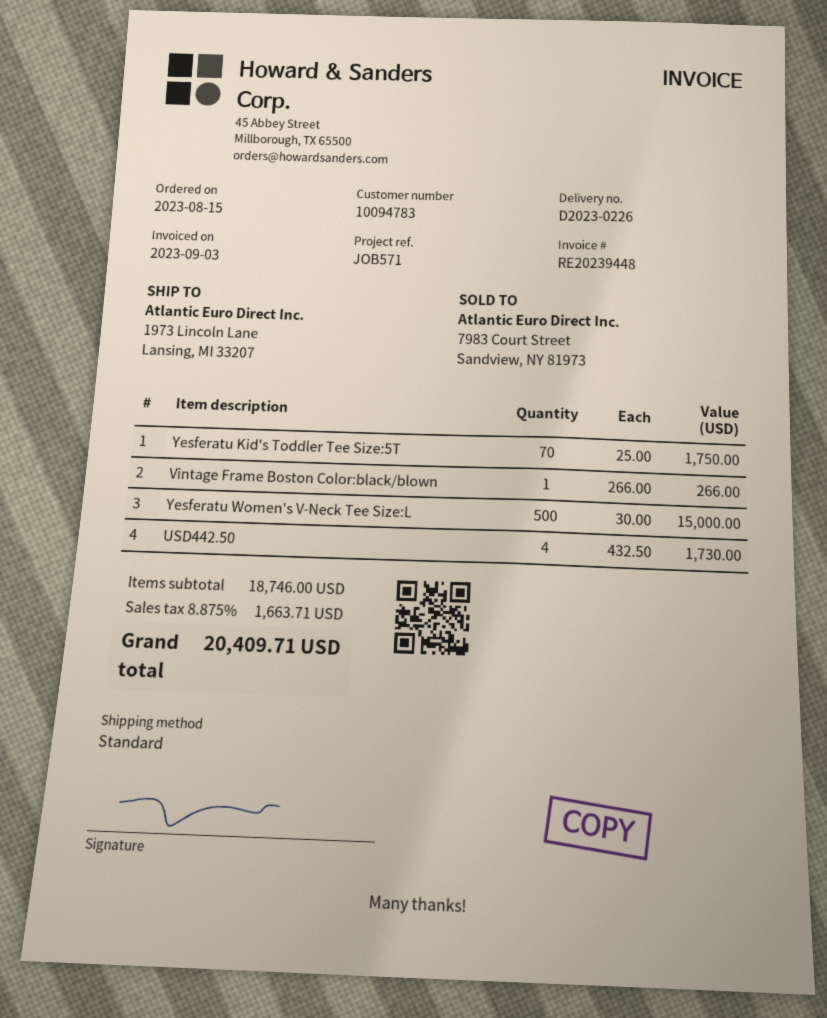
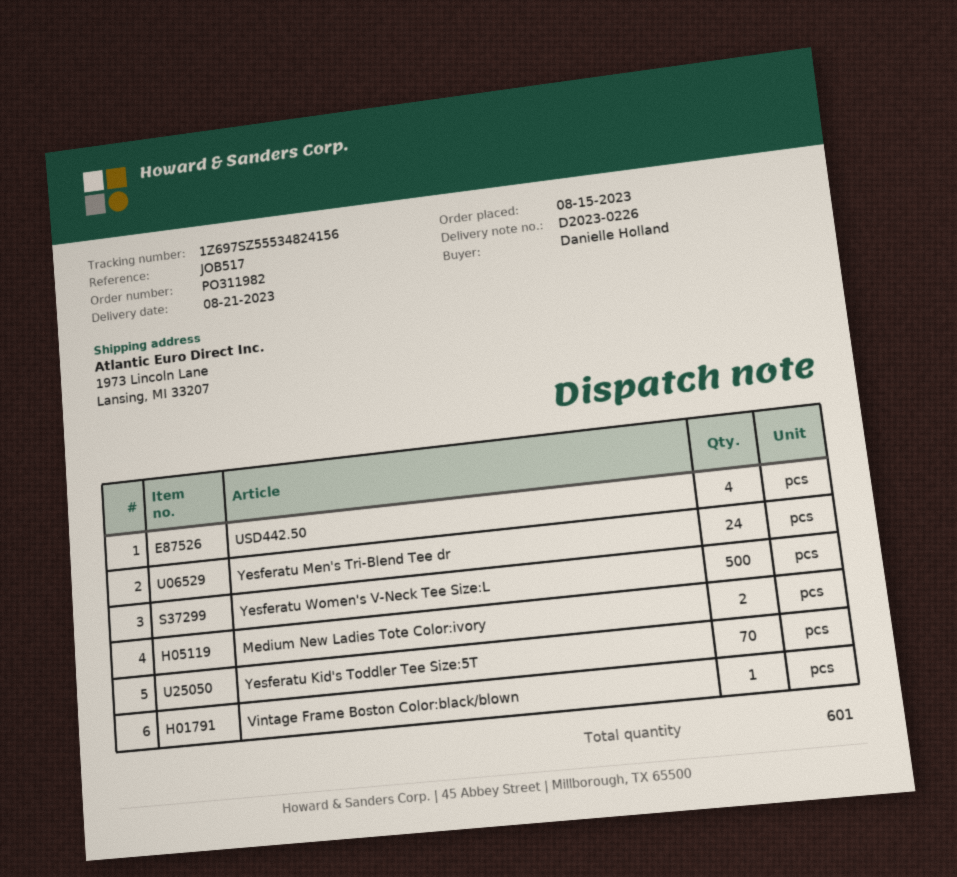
reference: JOB571 -> JOB517
Yesferatu Men's Tri-Blend Tee dr: none -> 24
Medium New Ladies Tote Color:ivory: none -> 2

